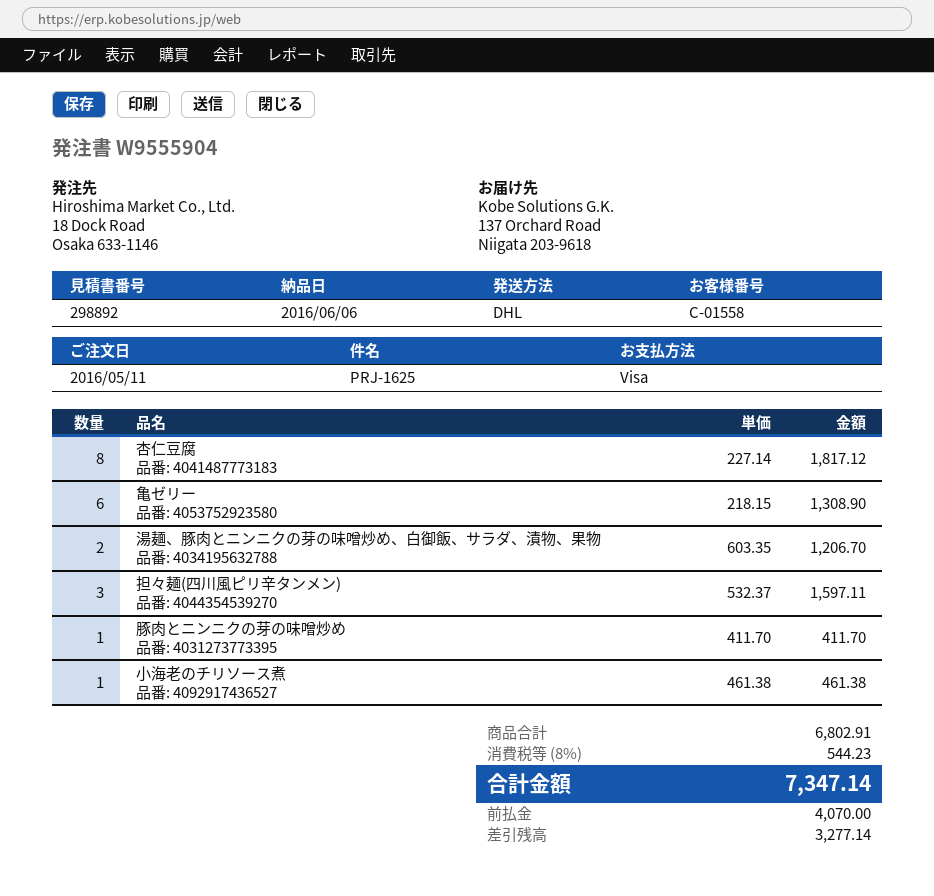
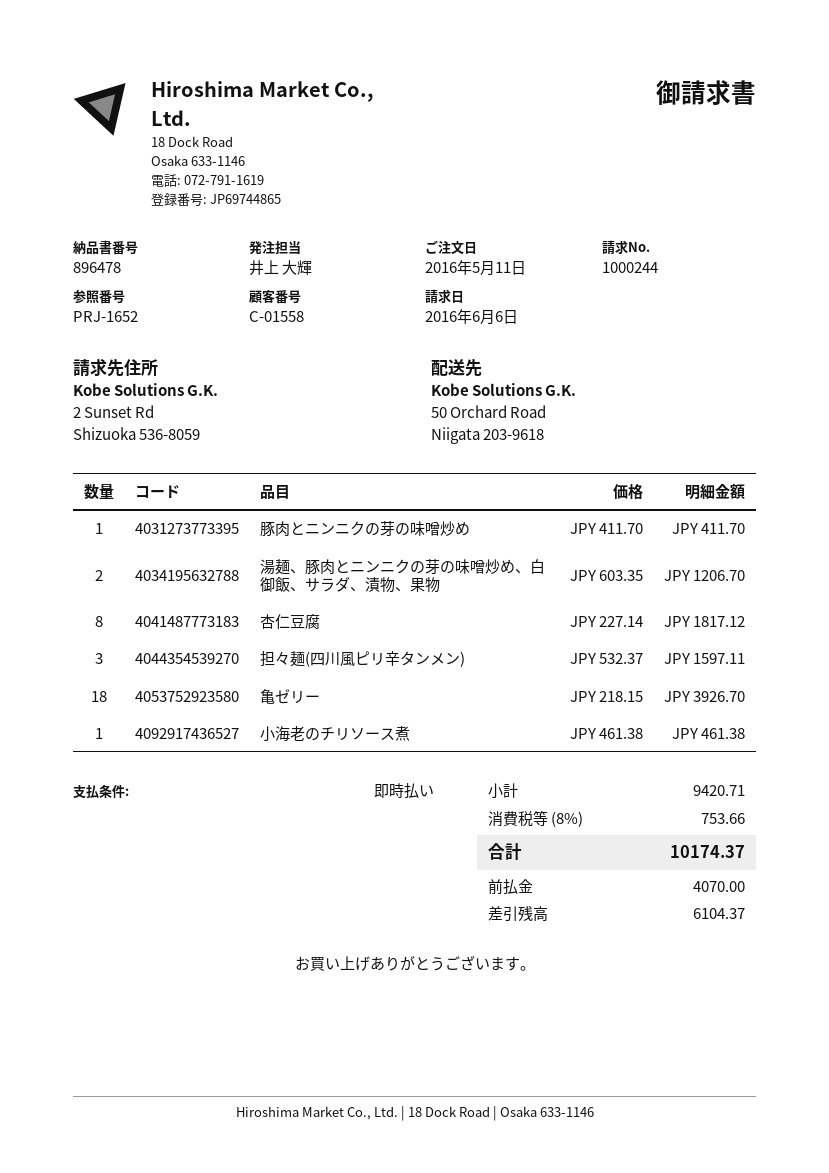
reference: PRJ-1625 -> PRJ-1652
ship to: 137 Orchard Road, Niigata 203-9618 -> 50 Orchard Road, Niigata 203-9618
亀ゼリー: 6 x 218.15 = 1308.90 -> 18 x 218.15 = 3926.70
subtotal: 6802.91 -> 9420.71
tax: 8% = 544.23 -> 8% = 753.66
total: 7347.14 -> 10174.37
balance: 3277.14 -> 6104.37

